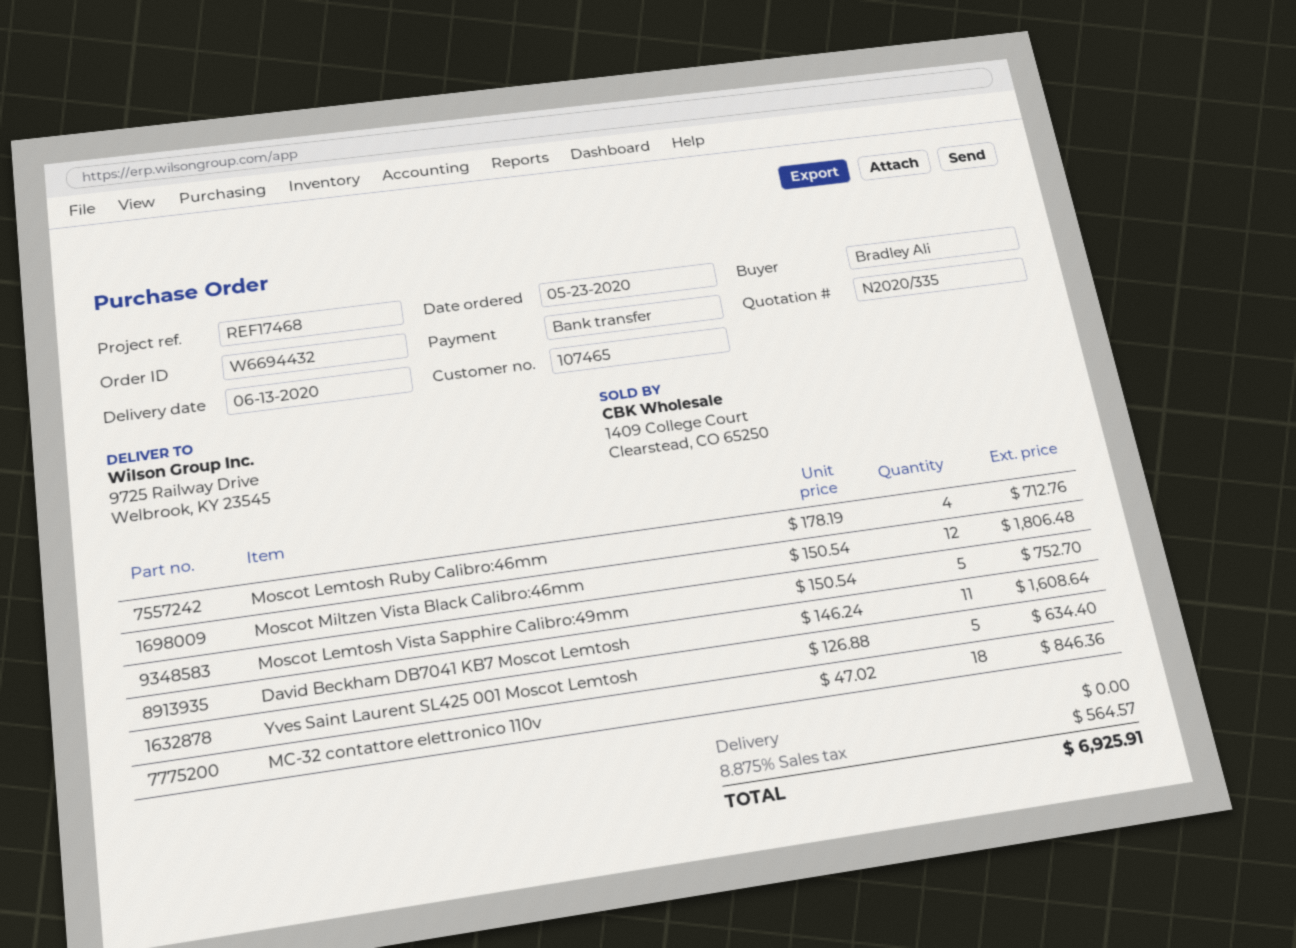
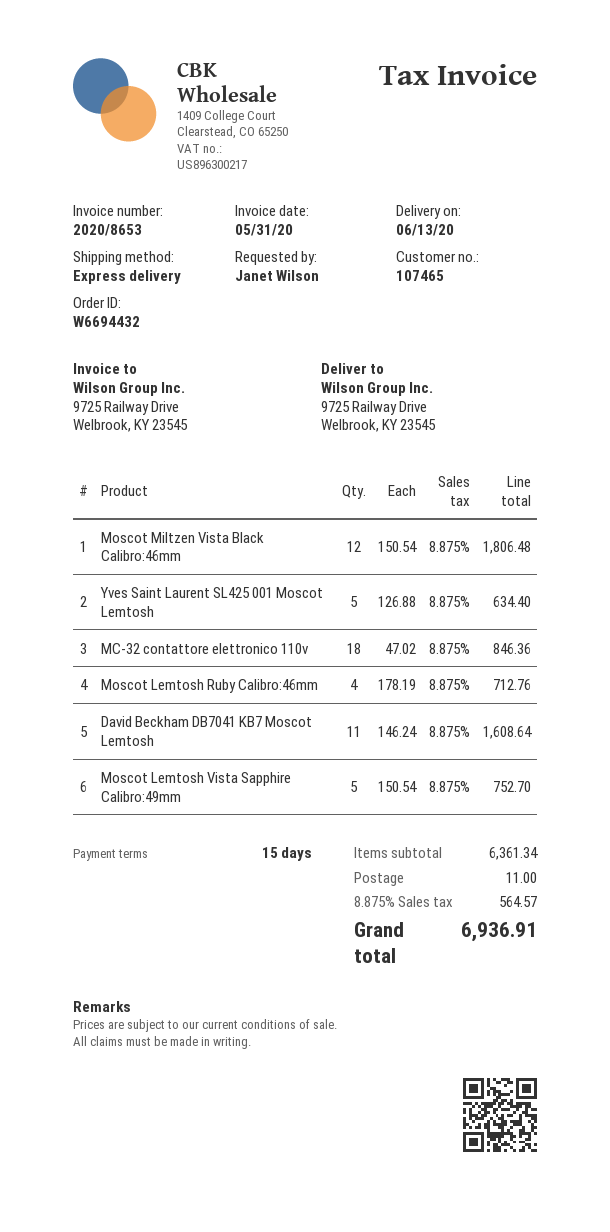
ordered by: Bradley Ali -> Janet Wilson
shipping: 0.00 -> 11.00
total: 6925.91 -> 6936.91

